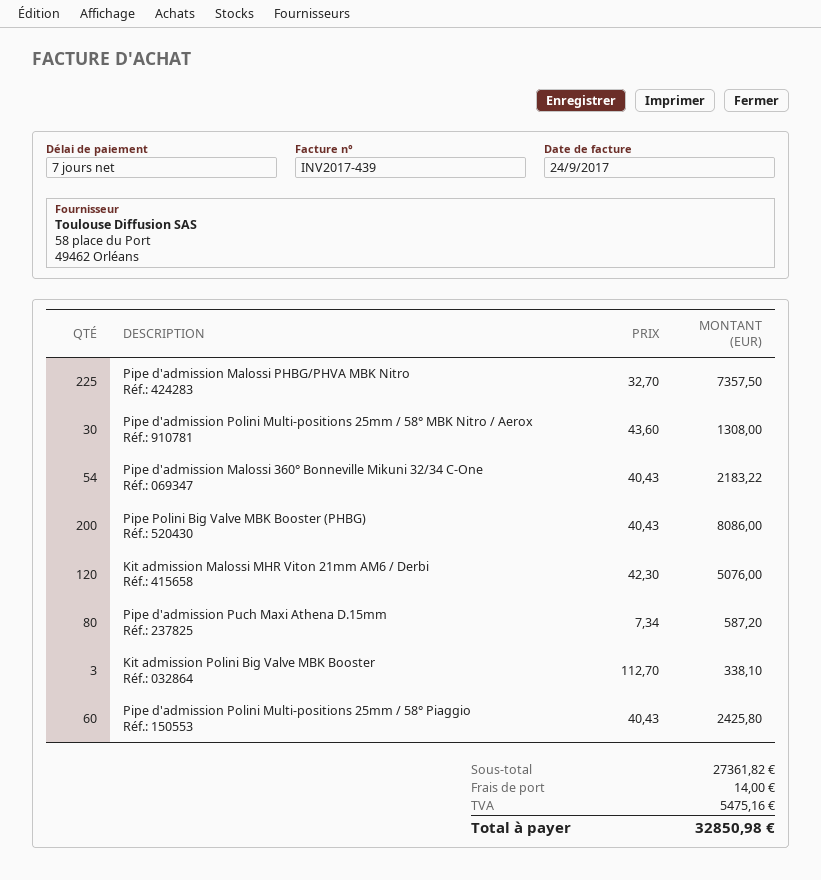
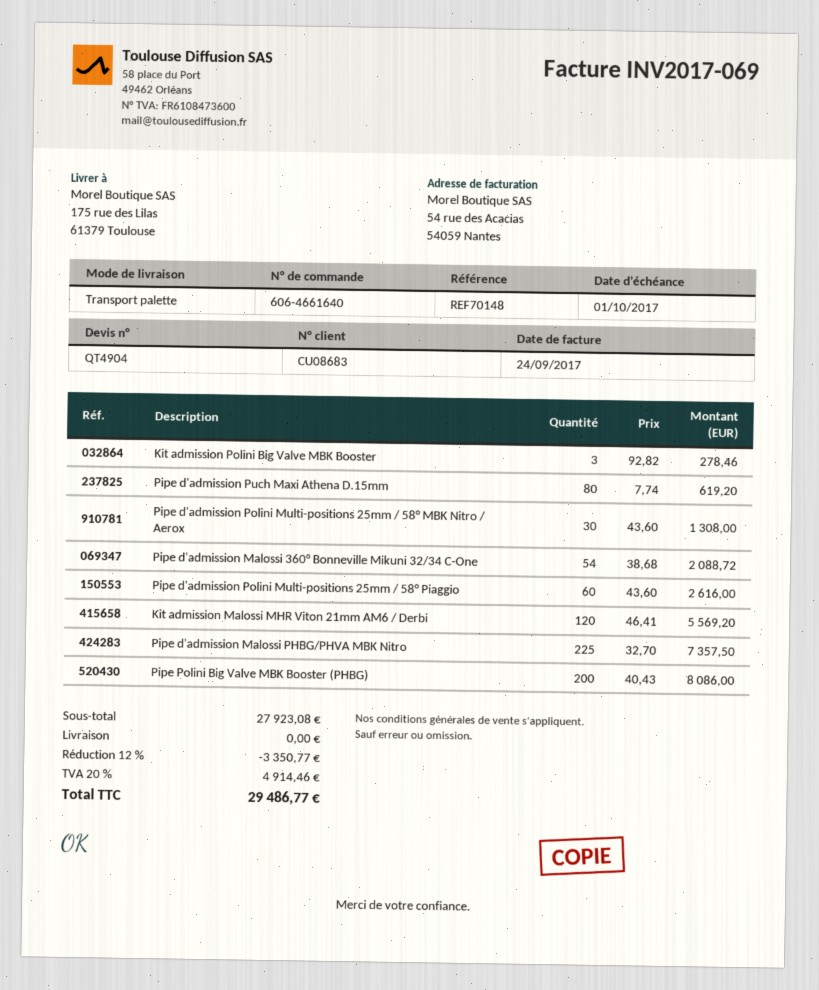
invoice number: INV2017-439 -> INV2017-069
Pipe d'admission Malossi 360° Bonneville Mikuni 32/34 C-One: 54 x 40.43 = 2183.22 -> 54 x 38.68 = 2088.72
Kit admission Malossi MHR Viton 21mm AM6 / Derbi: 120 x 42.30 = 5076.00 -> 120 x 46.41 = 5569.20
Pipe d'admission Puch Maxi Athena D.15mm: 80 x 7.34 = 587.20 -> 80 x 7.74 = 619.20
Kit admission Polini Big Valve MBK Booster: 3 x 112.70 = 338.10 -> 3 x 92.82 = 278.46
Pipe d'admission Polini Multi-positions 25mm / 58° Piaggio: 60 x 40.43 = 2425.80 -> 60 x 43.60 = 2616.00
subtotal: 27361.82 -> 27923.08
discount: none -> 12% = 3350.77
shipping: 14.00 -> 0.00
tax: 5475.16 -> 4914.46
total: 32850.98 -> 29486.77

